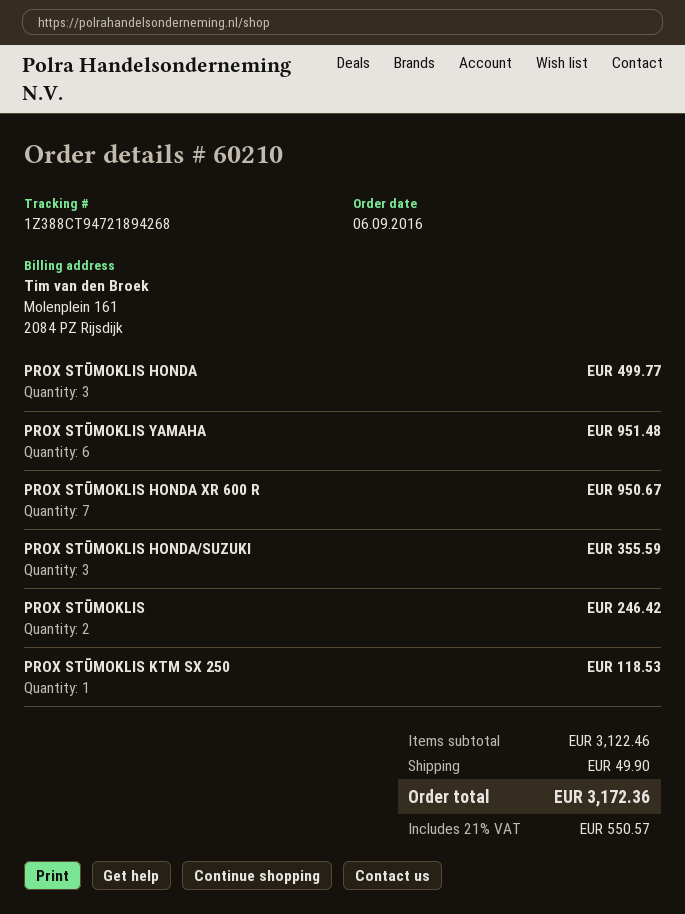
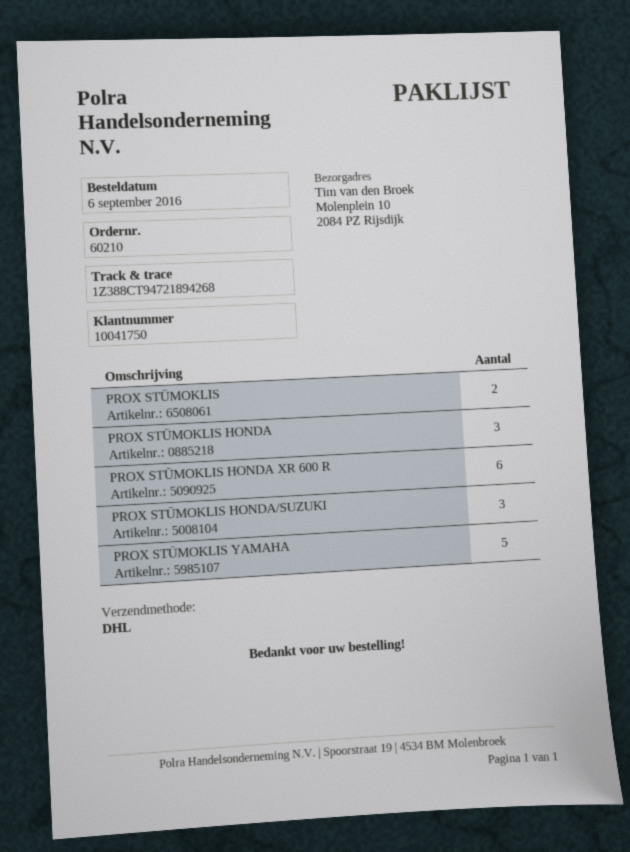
PROX STŪMOKLIS YAMAHA: 6 -> 5
PROX STŪMOKLIS HONDA XR 600 R: 7 -> 6
PROX STŪMOKLIS KTM SX 250: 1 -> none

